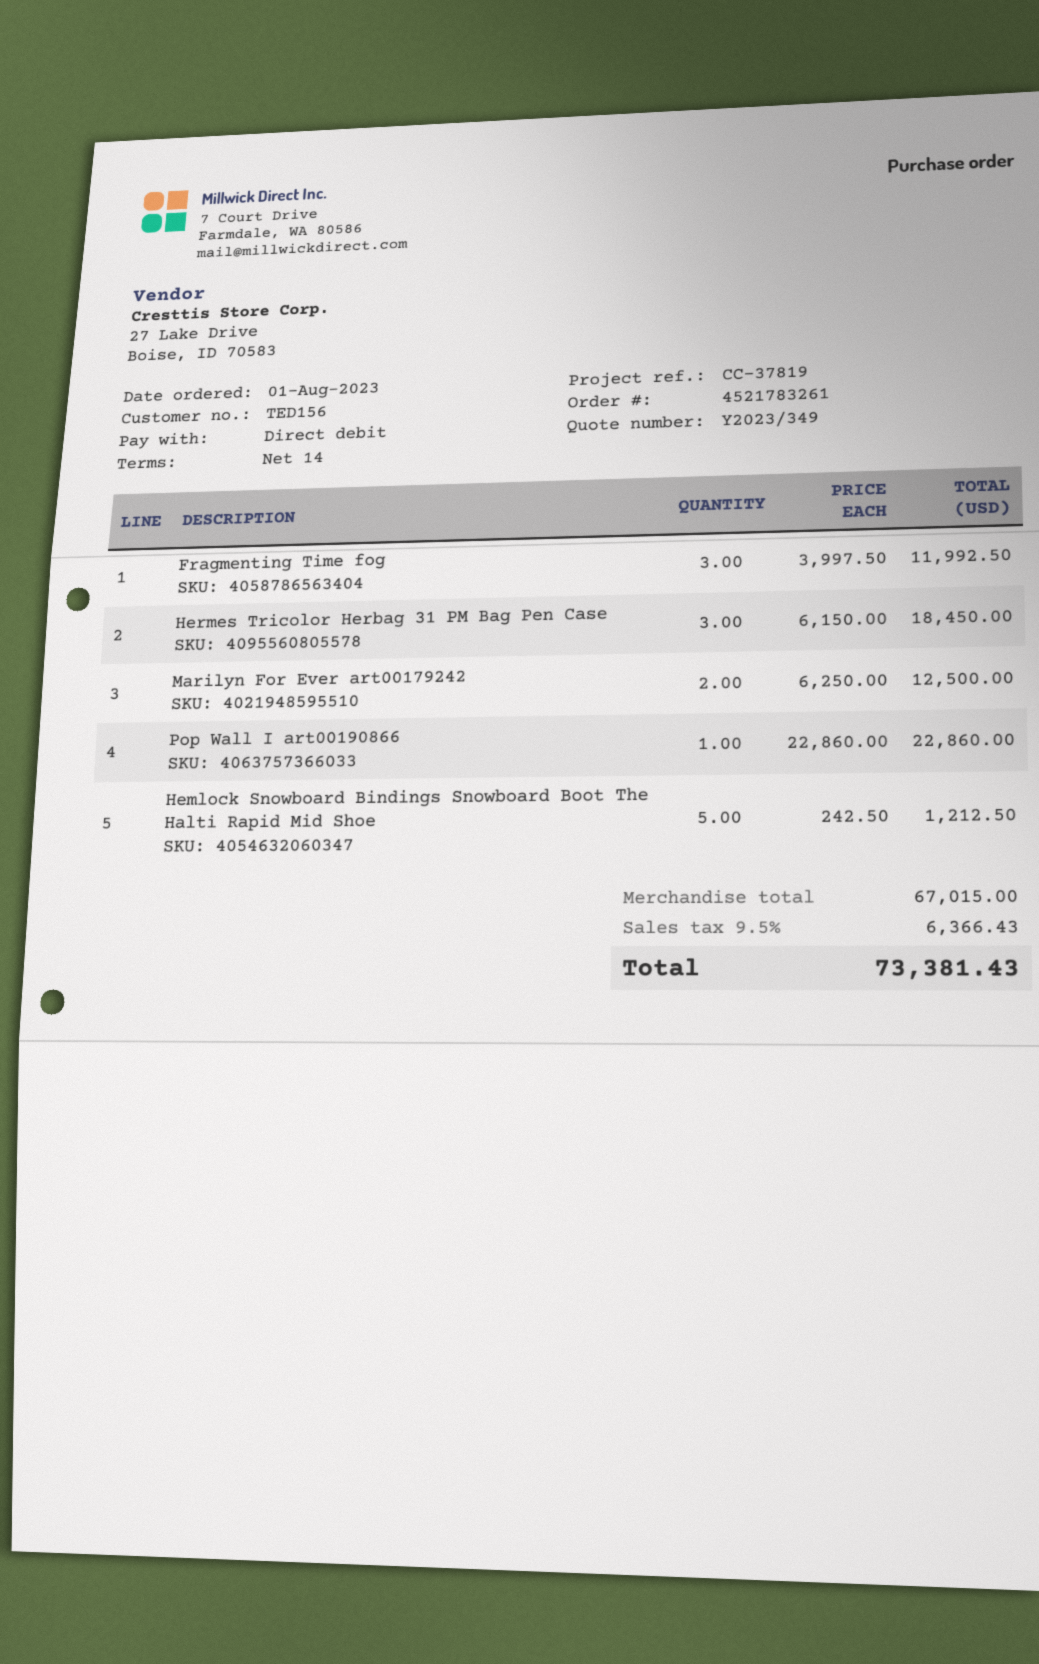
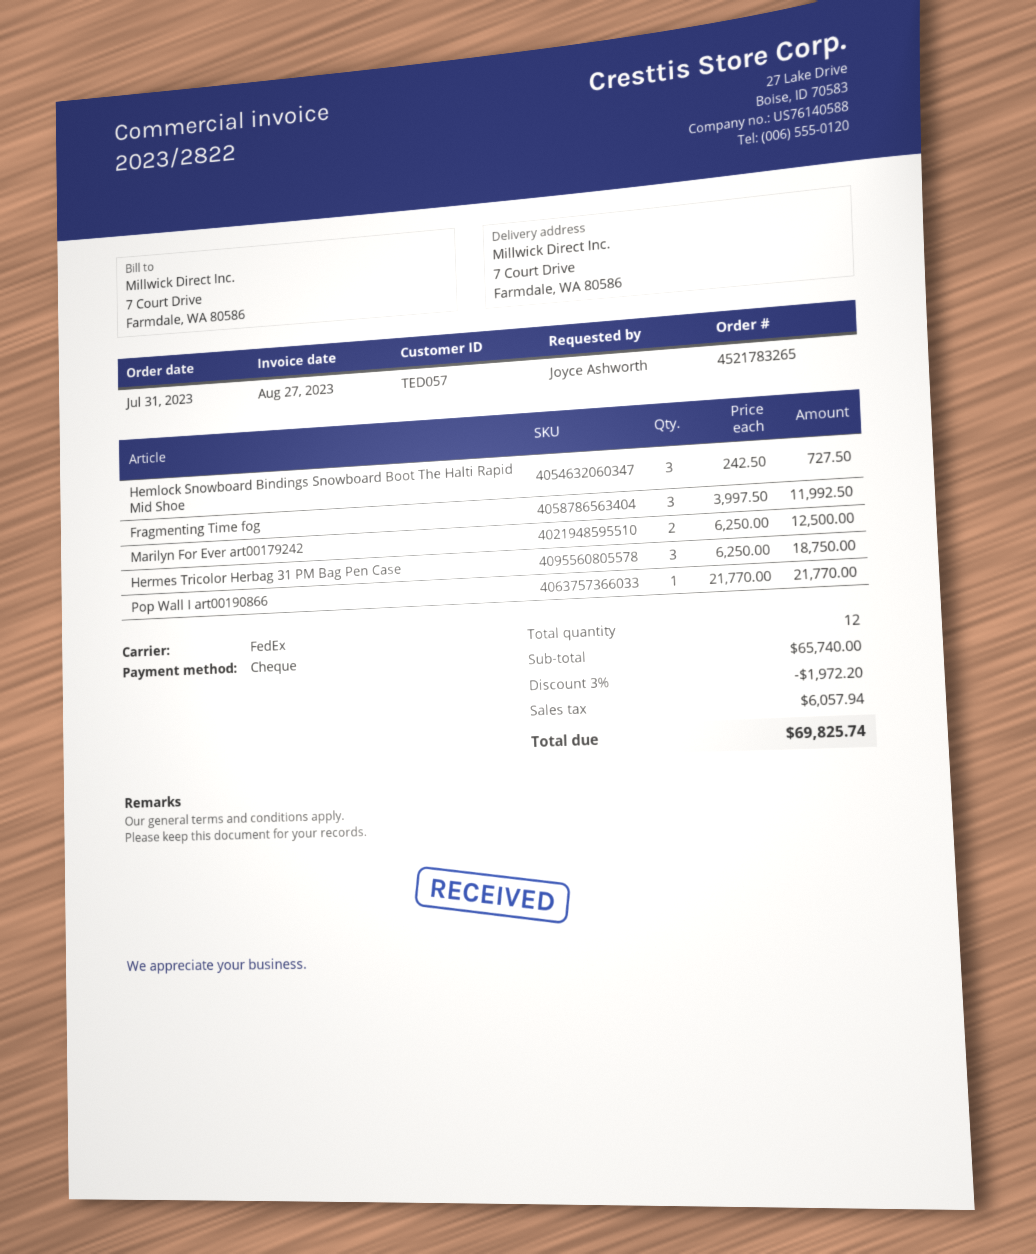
order number: 4521783261 -> 4521783265
order date: 2023-08-01 -> 2023-07-31
customer number: TED156 -> TED057
payment method: direct debit -> cheque
Hermes Tricolor Herbag 31 PM Bag Pen Case: 3 x 6150.00 = 18450.00 -> 3 x 6250.00 = 18750.00
Pop Wall I art00190866: 1 x 22860.00 = 22860.00 -> 1 x 21770.00 = 21770.00
Hemlock Snowboard Bindings Snowboard Boot The Halti Rapid Mid Shoe: 5 x 242.50 = 1212.50 -> 3 x 242.50 = 727.50
subtotal: 67015.00 -> 65740.00
discount: none -> 3% = 1972.20
tax: 6366.43 -> 6057.94
total: 73381.43 -> 69825.74

